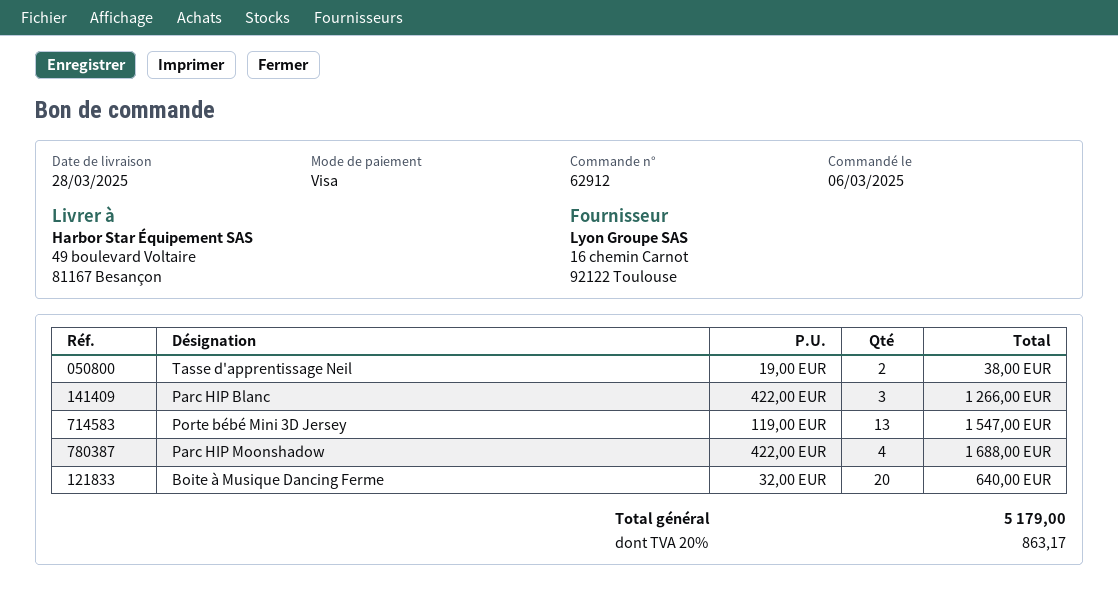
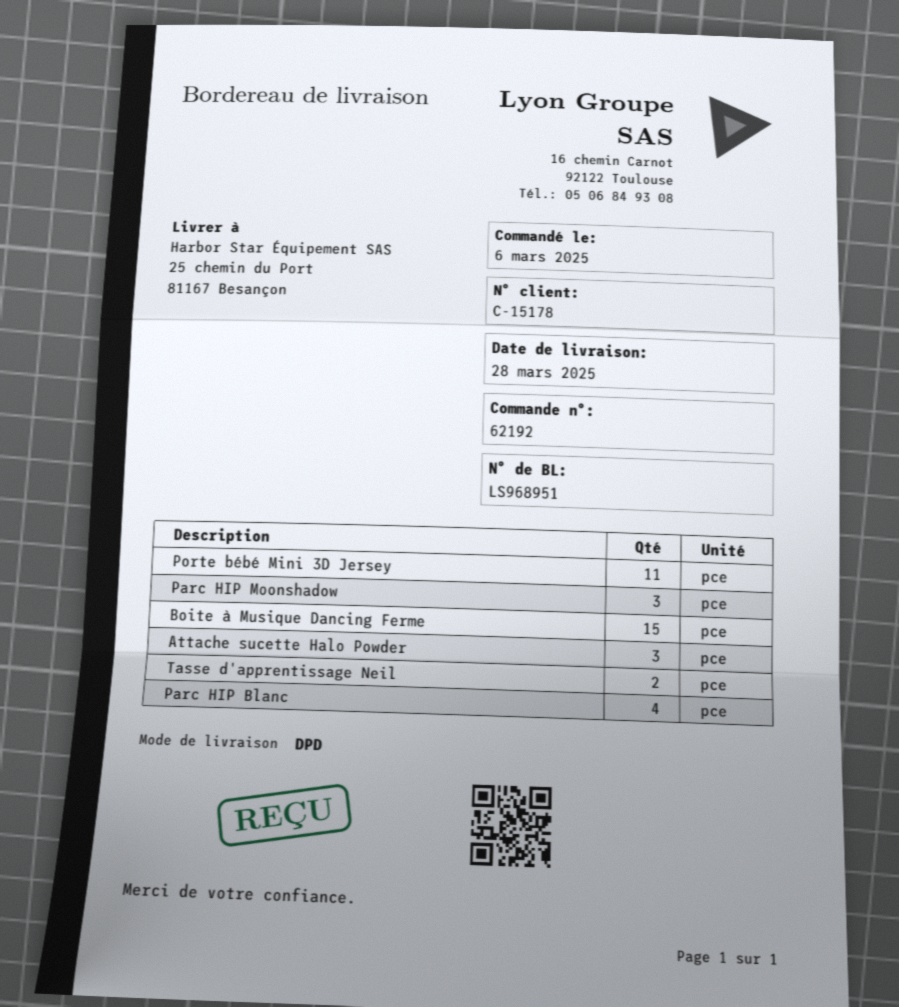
order number: 62912 -> 62192
ship to: 49 boulevard Voltaire, 81167 Besançon -> 25 chemin du Port, 81167 Besançon
Parc HIP Blanc: 3 -> 4
Porte bébé Mini 3D Jersey: 13 -> 11
Parc HIP Moonshadow: 4 -> 3
Boite à Musique Dancing Ferme: 20 -> 15
Attache sucette Halo Powder: none -> 3

